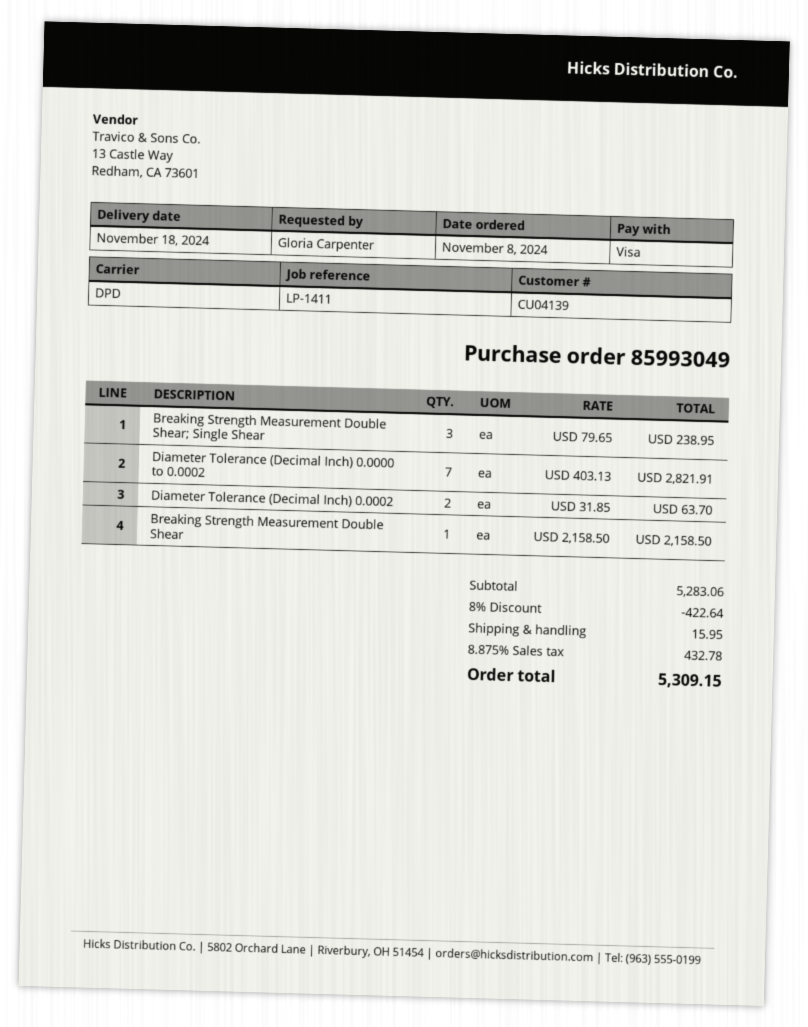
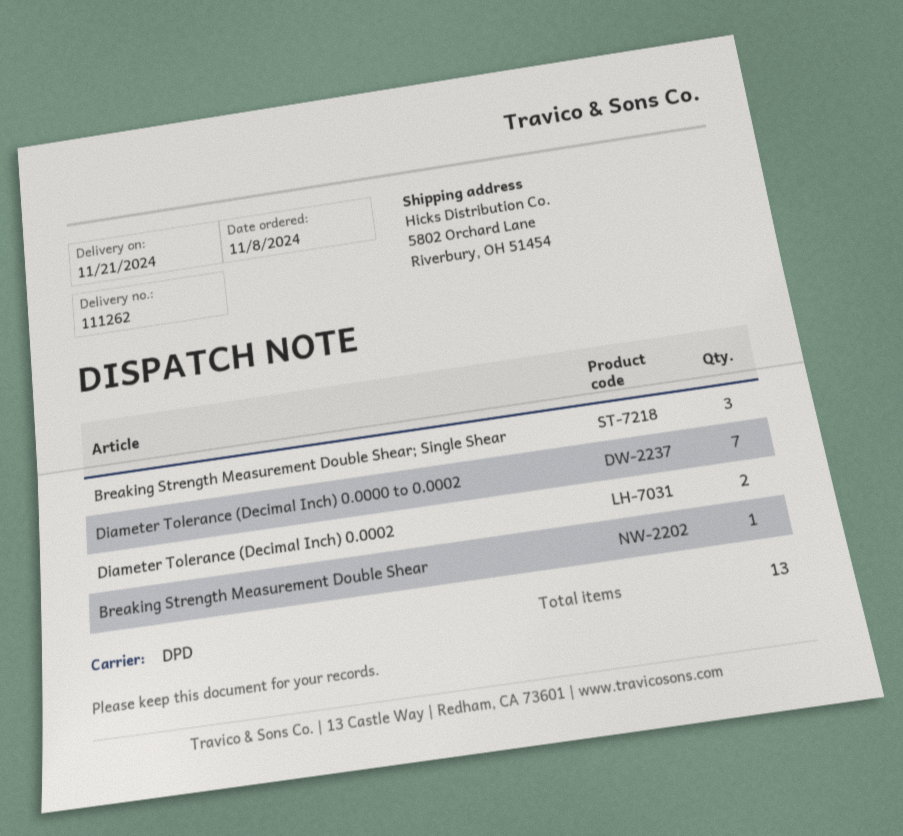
delivery date: 2024-11-18 -> 2024-11-21

